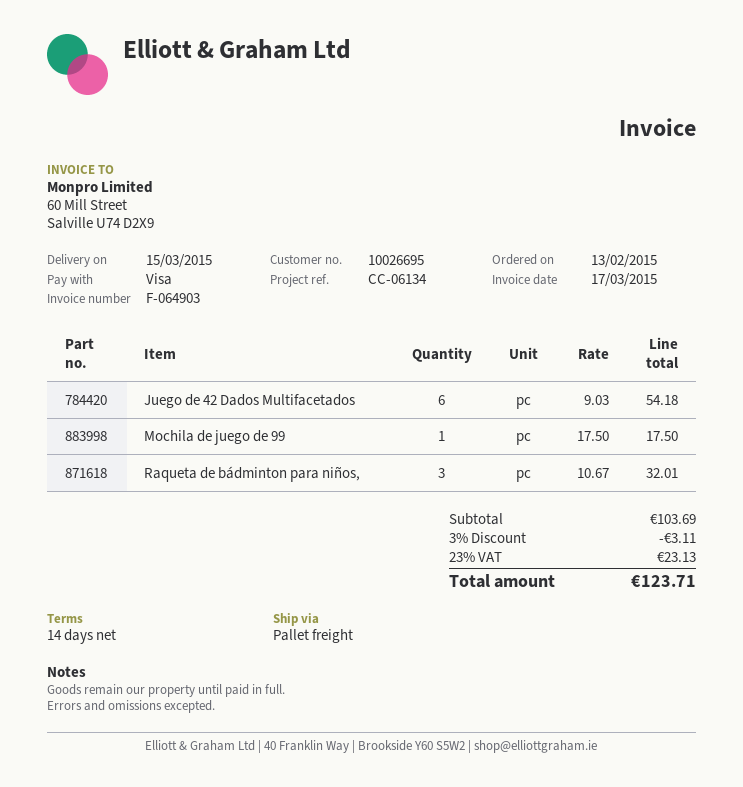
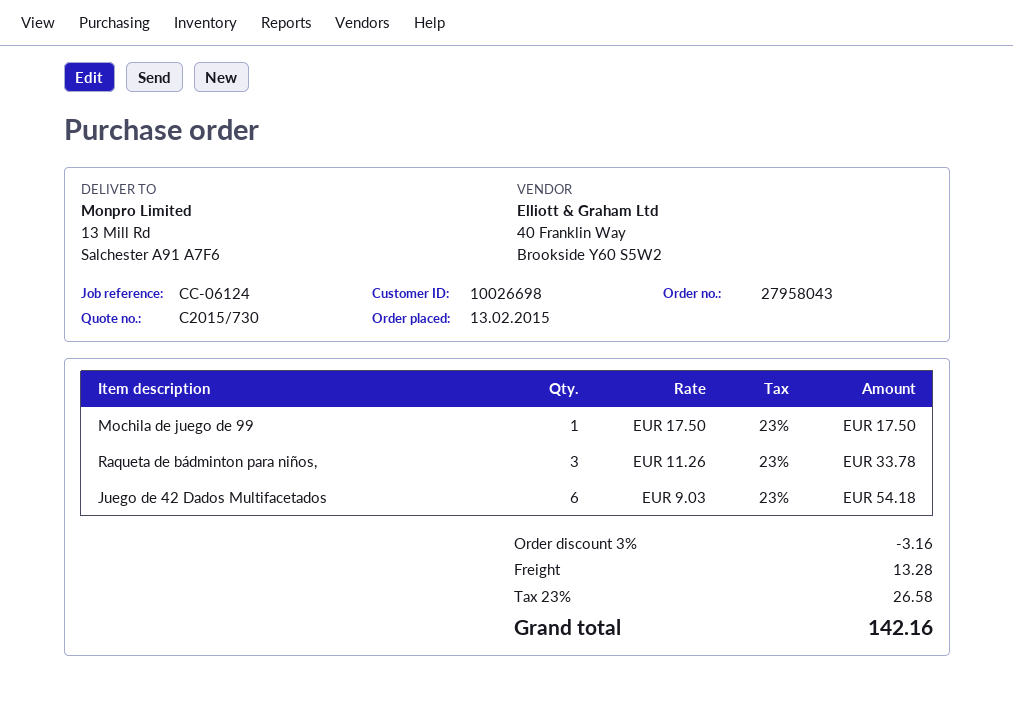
customer number: 10026695 -> 10026698
reference: CC-06134 -> CC-06124
Raqueta de bádminton para niños,: 3 x 10.67 = 32.01 -> 3 x 11.26 = 33.78
discount: 3% = 3.11 -> 3% = 3.16
shipping: none -> 13.28
tax: 23% = 23.13 -> 23% = 26.58
total: 123.71 -> 142.16

